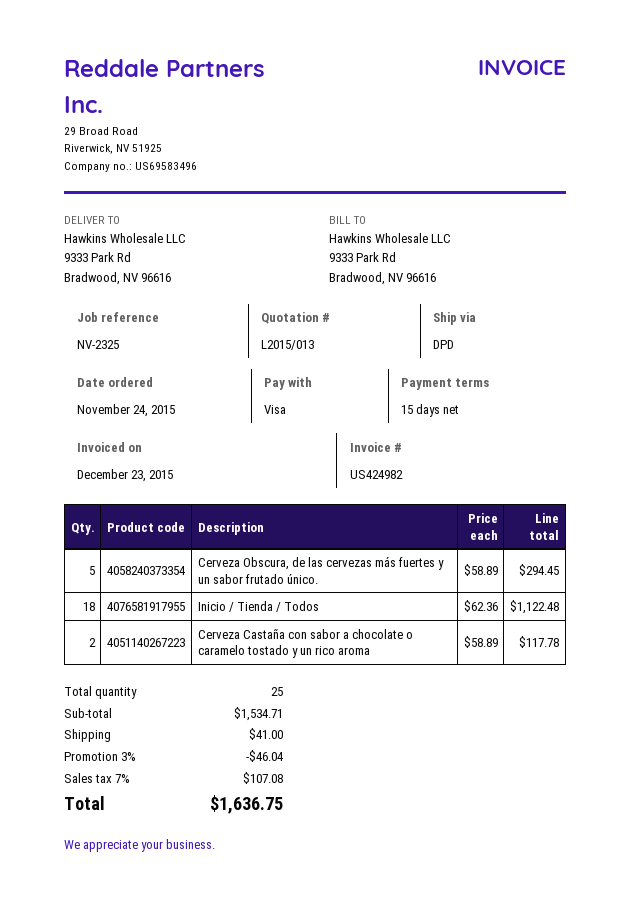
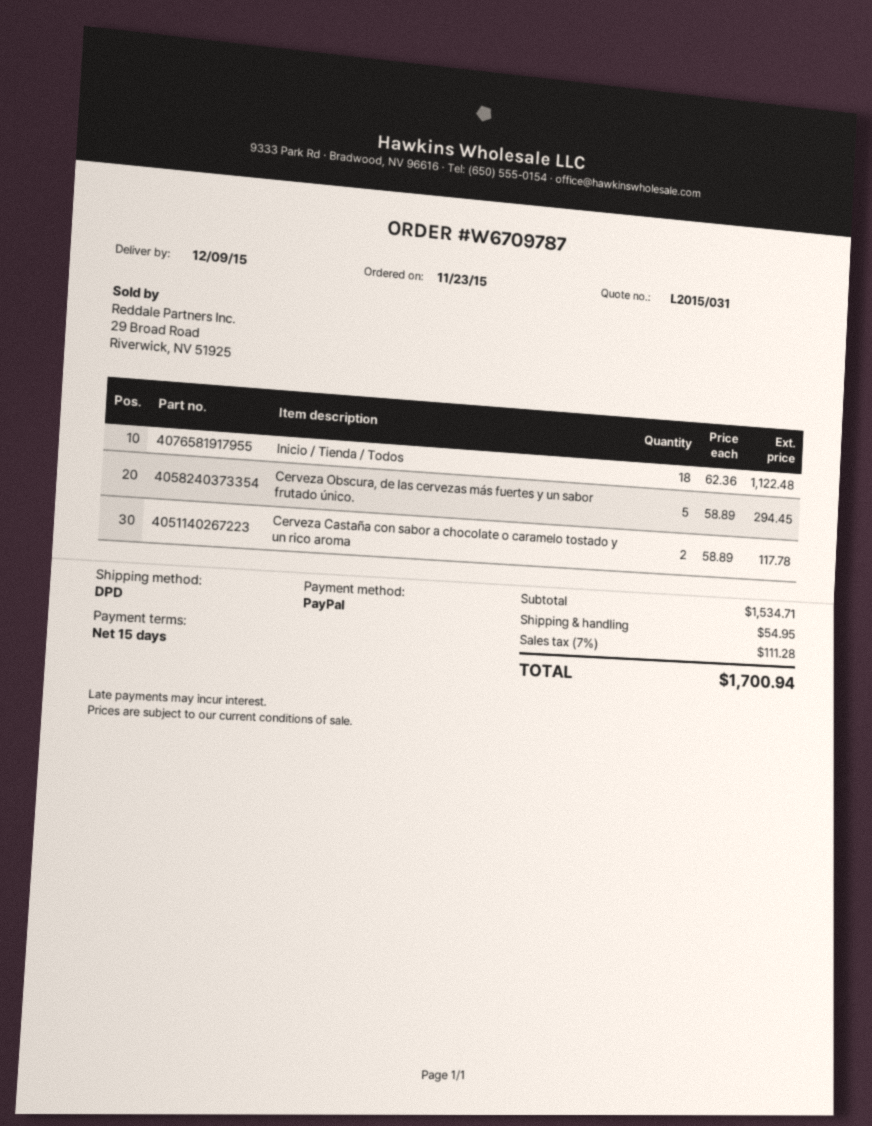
quote number: L2015/013 -> L2015/031
order date: 2015-11-24 -> 2015-11-23
payment method: Visa -> PayPal
discount: 3% = 46.04 -> none
shipping: 41.00 -> 54.95
tax: 7% = 107.08 -> 7% = 111.28
total: 1636.75 -> 1700.94

